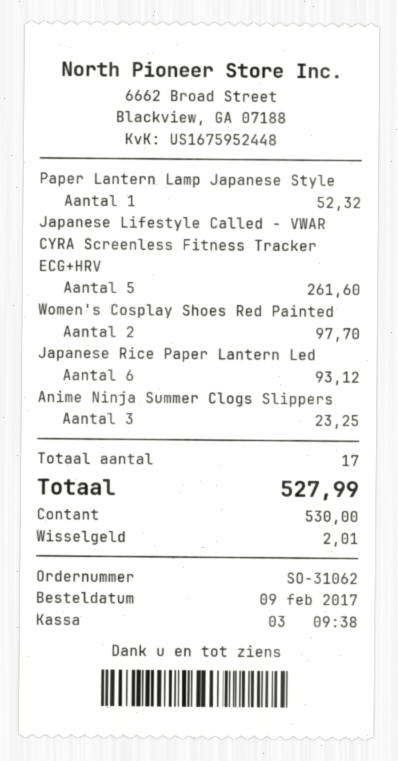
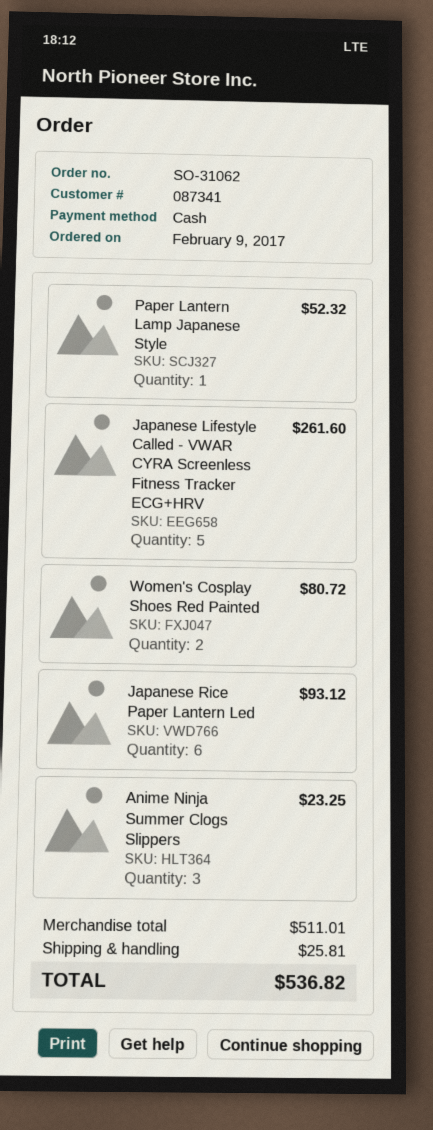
Women's Cosplay Shoes Red Painted: 2 for 97.70 -> 2 for 80.72
shipping: none -> 25.81
total: 527.99 -> 536.82

